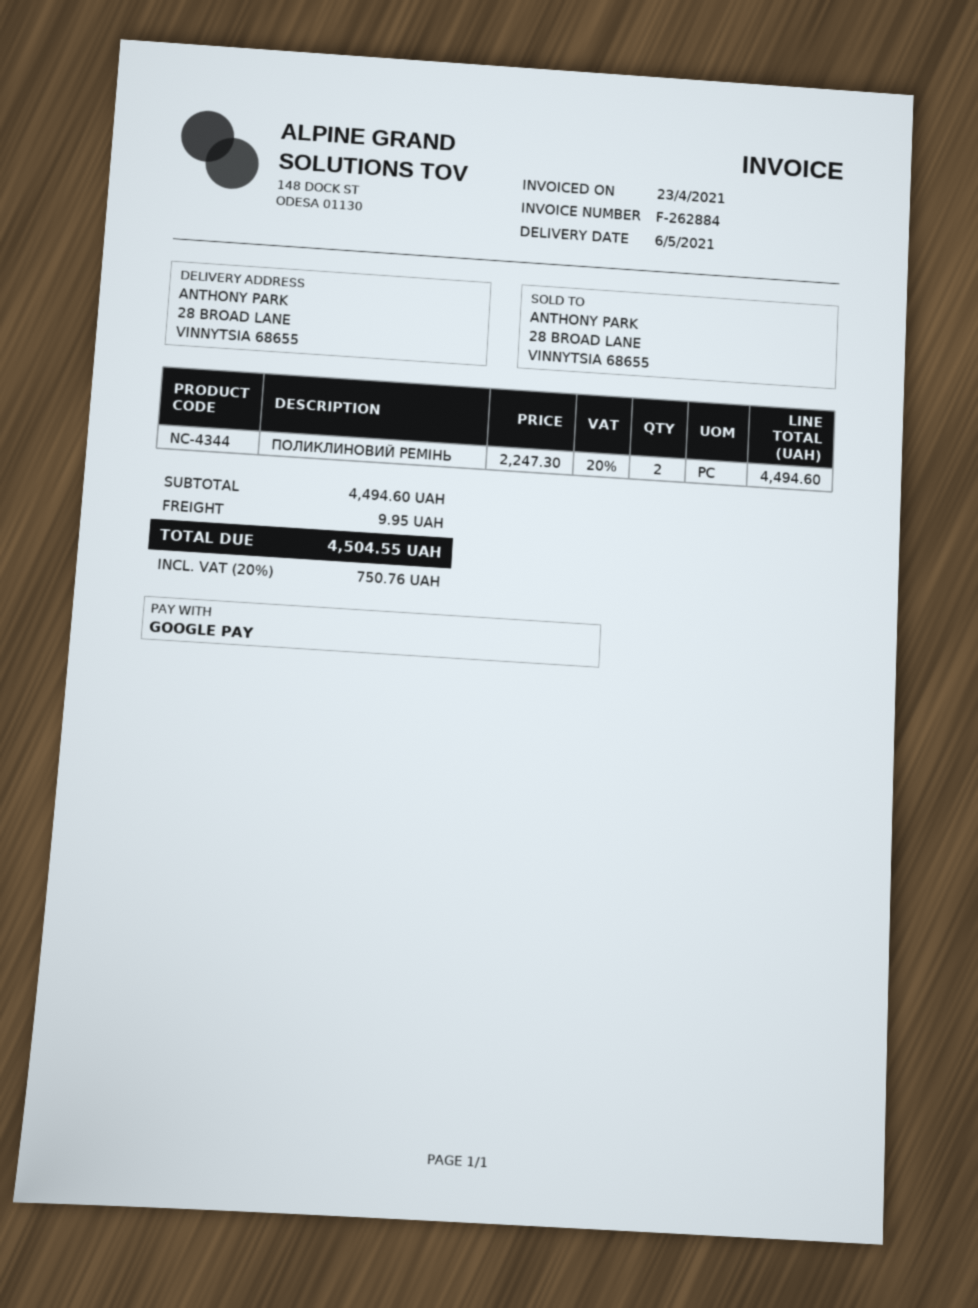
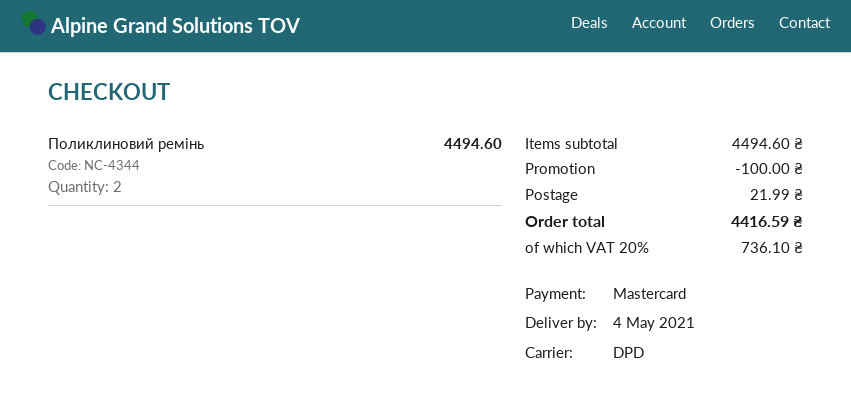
delivery date: 2021-05-06 -> 2021-05-04
payment method: Google Pay -> Mastercard
discount: none -> 100.00
shipping: 9.95 -> 21.99
tax: 20% = 750.76 -> 20% = 736.10
total: 4504.55 -> 4416.59

